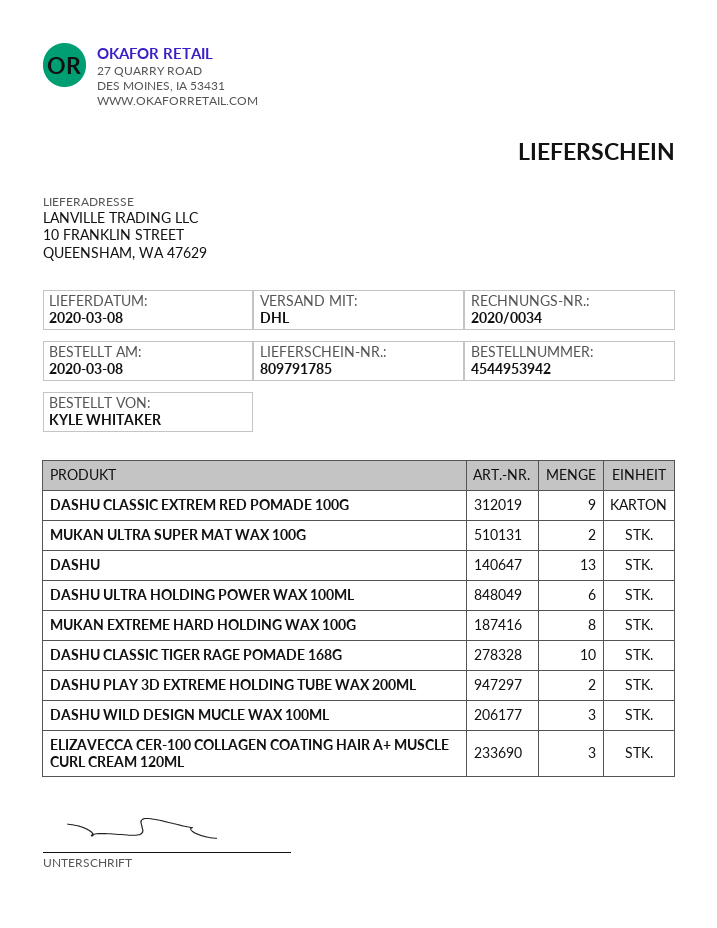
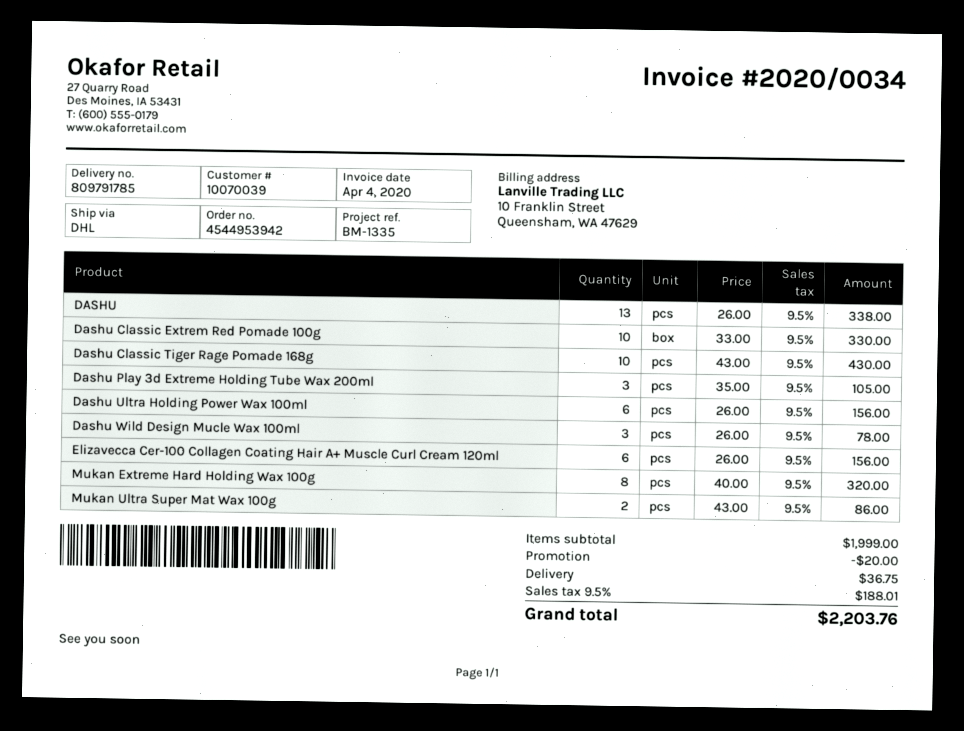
DASHU CLASSIC EXTREM RED POMADE 100G: 9 -> 10
DASHU PLAY 3D EXTREME HOLDING TUBE WAX 200ML: 2 -> 3
ELIZAVECCA CER-100 COLLAGEN COATING HAIR A+ MUSCLE CURL CREAM 120ML: 3 -> 6

